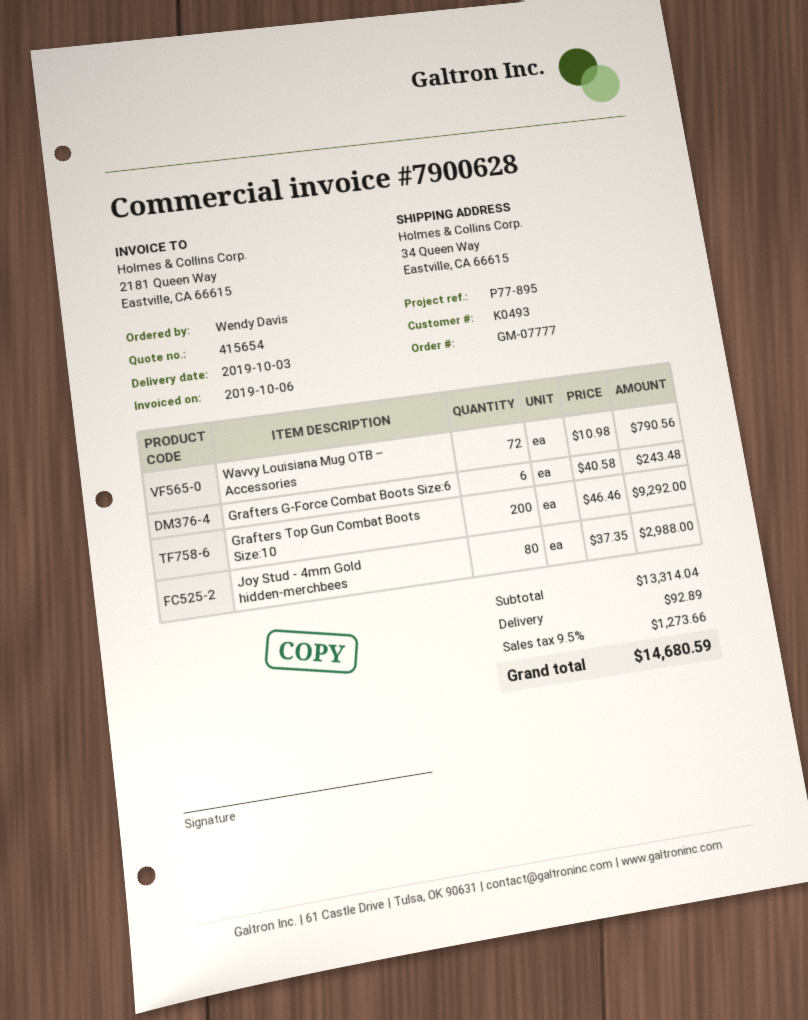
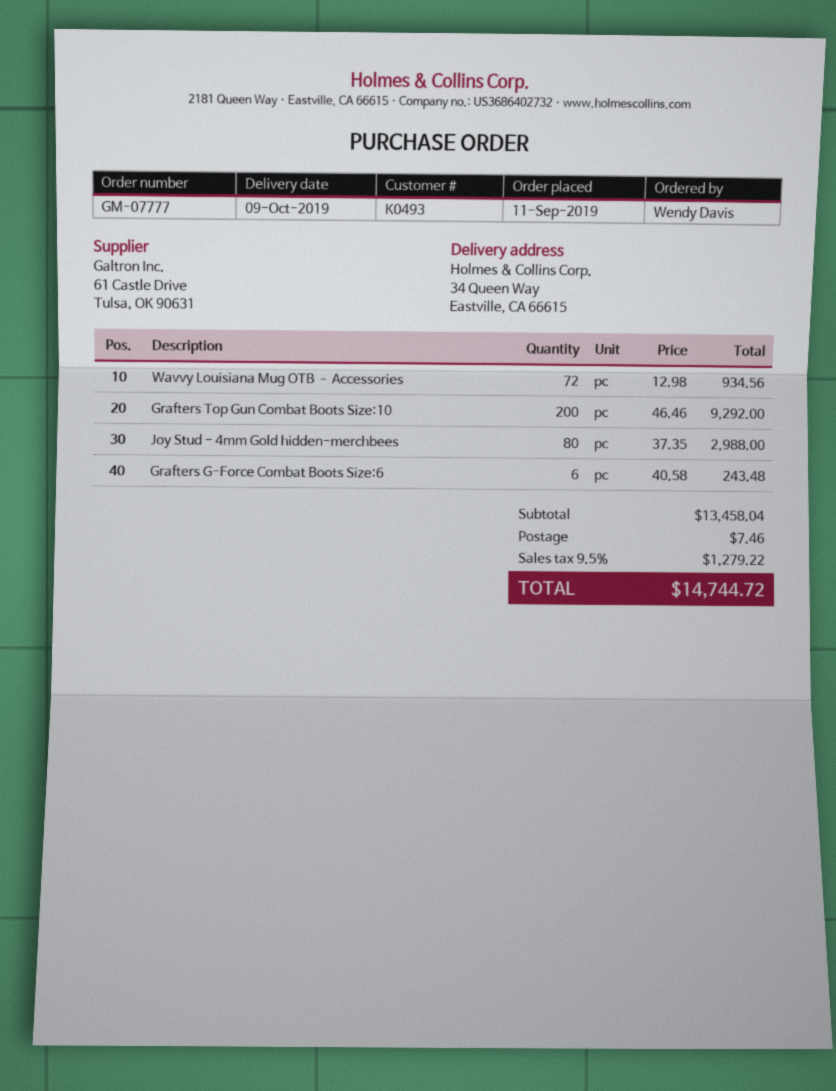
delivery date: 2019-10-03 -> 2019-10-09
Wavvy Louisiana Mug OTB – Accessories: 72 x 10.98 = 790.56 -> 72 x 12.98 = 934.56
subtotal: 13314.04 -> 13458.04
shipping: 92.89 -> 7.46
tax: 9.5% = 1273.66 -> 9.5% = 1279.22
total: 14680.59 -> 14744.72

